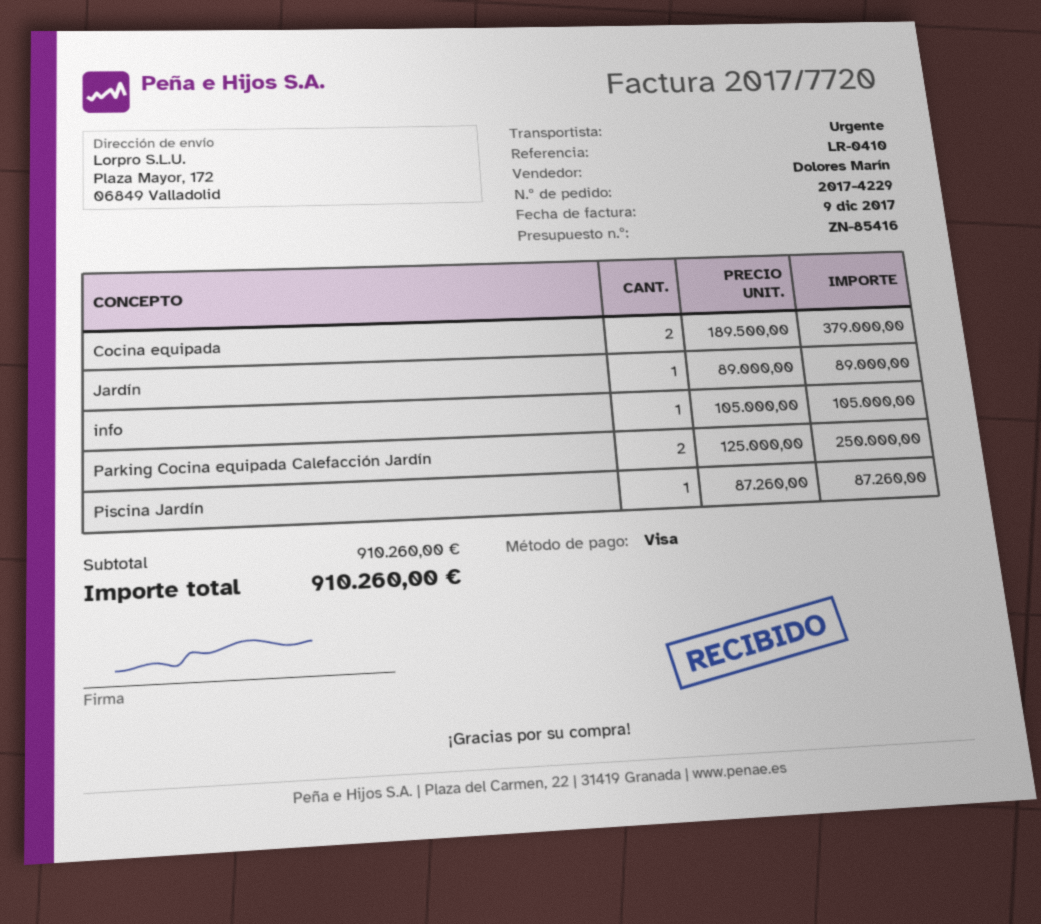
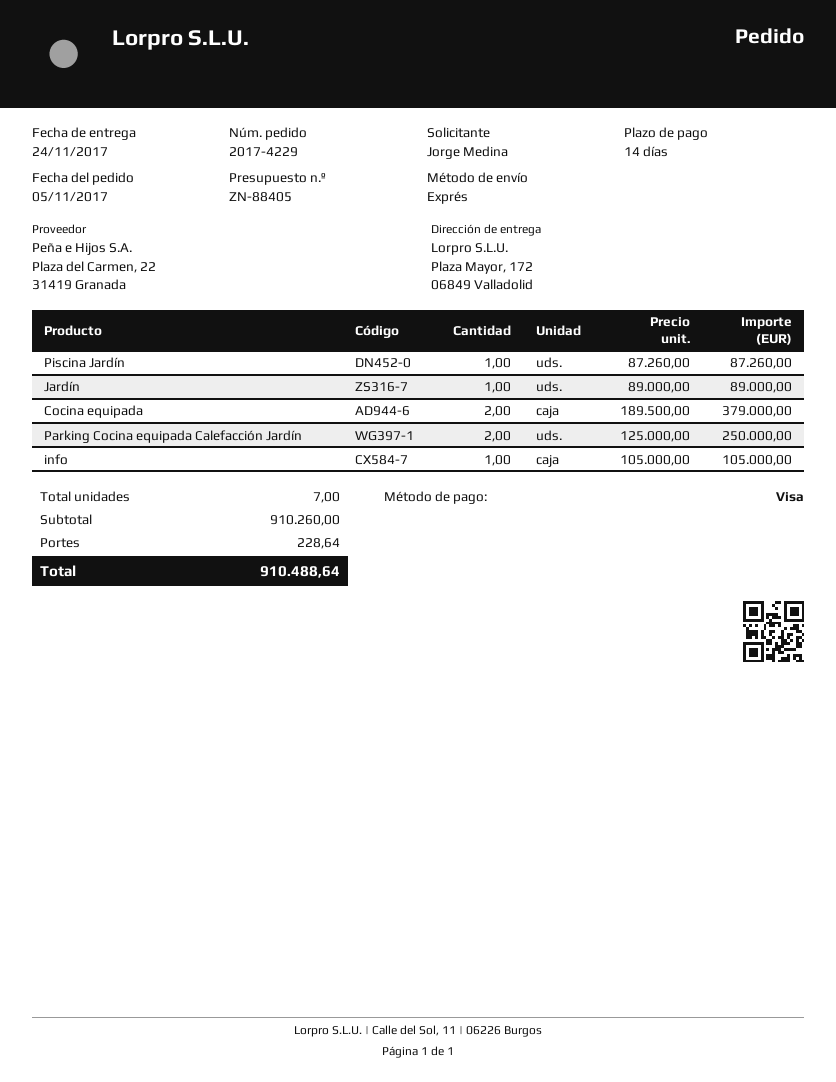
quote number: ZN-85416 -> ZN-88405
shipping: none -> 228.64
total: 910260.00 -> 910488.64

